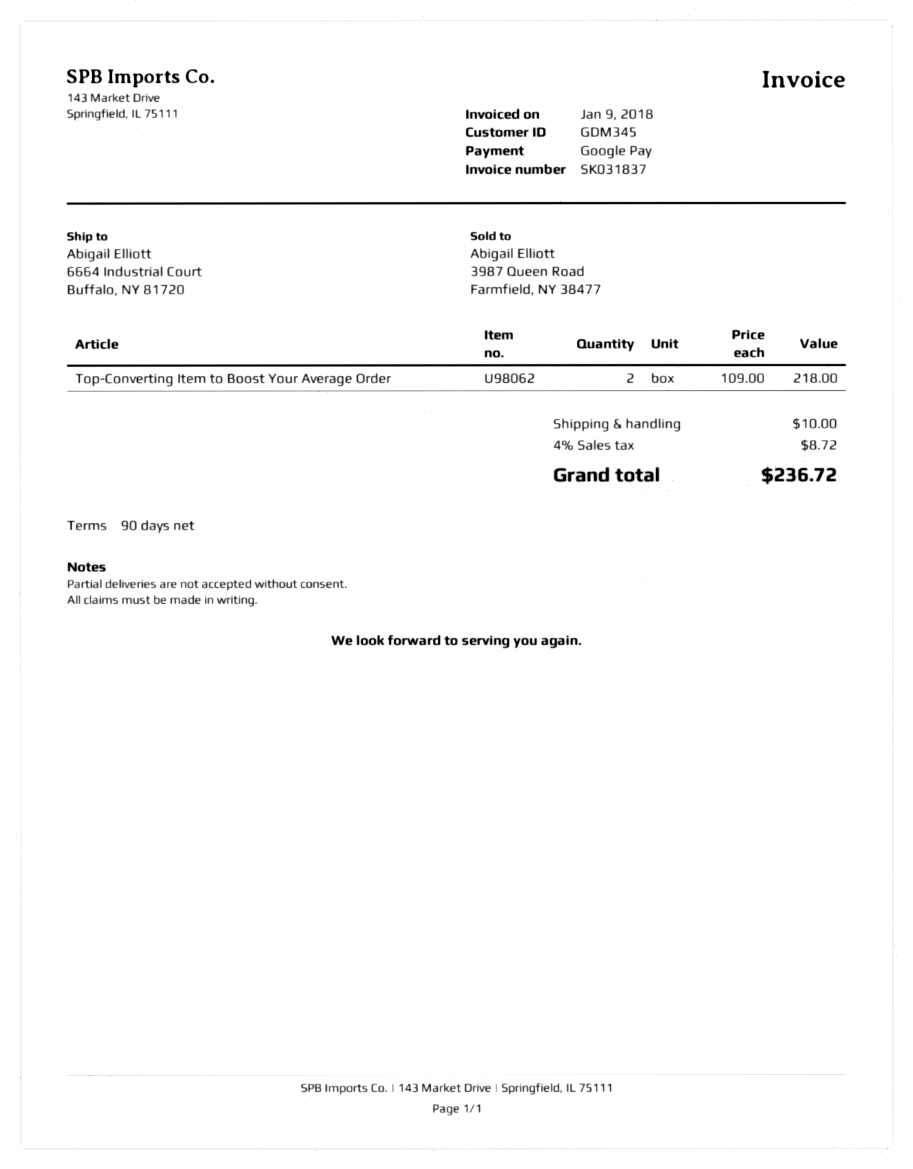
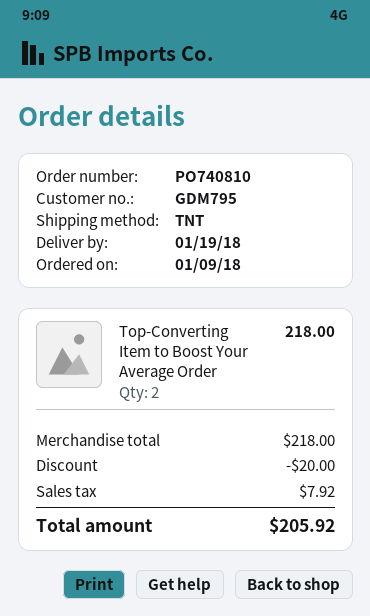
customer number: GDM345 -> GDM795
discount: none -> 20.00
shipping: 10.00 -> none
tax: 8.72 -> 7.92
total: 236.72 -> 205.92

